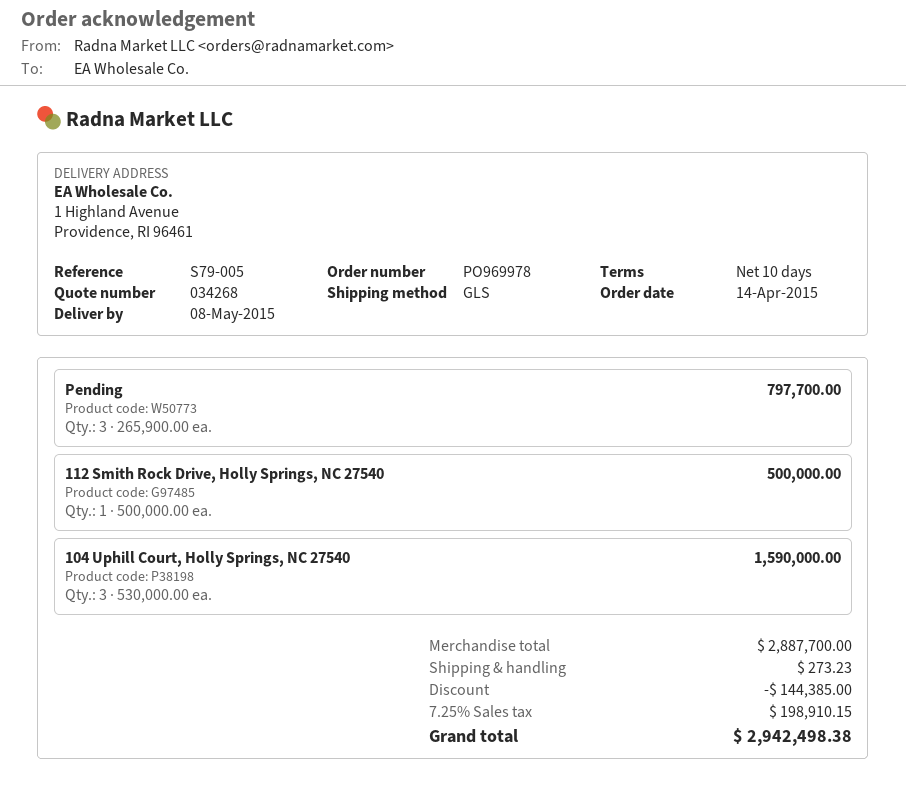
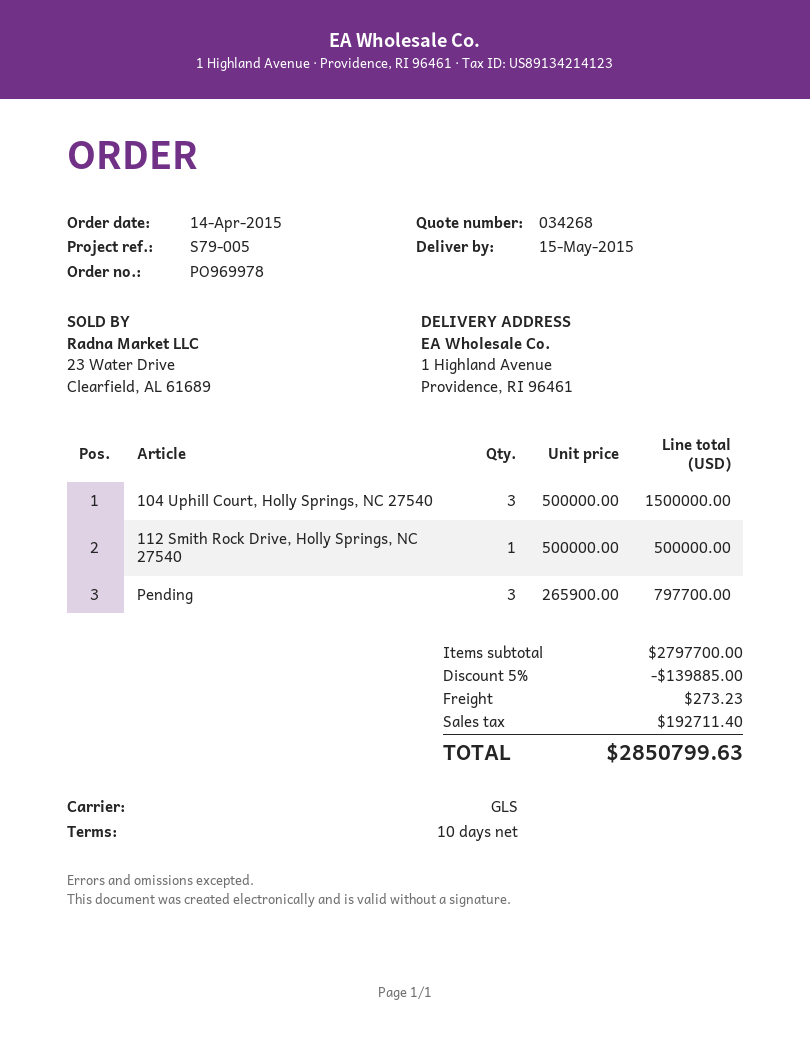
delivery date: 2015-05-08 -> 2015-05-15
104 Uphill Court, Holly Springs, NC 27540: 3 x 530000.00 = 1590000.00 -> 3 x 500000.00 = 1500000.00
subtotal: 2887700.00 -> 2797700.00
discount: 144385.00 -> 139885.00
tax: 198910.15 -> 192711.40
total: 2942498.38 -> 2850799.63

